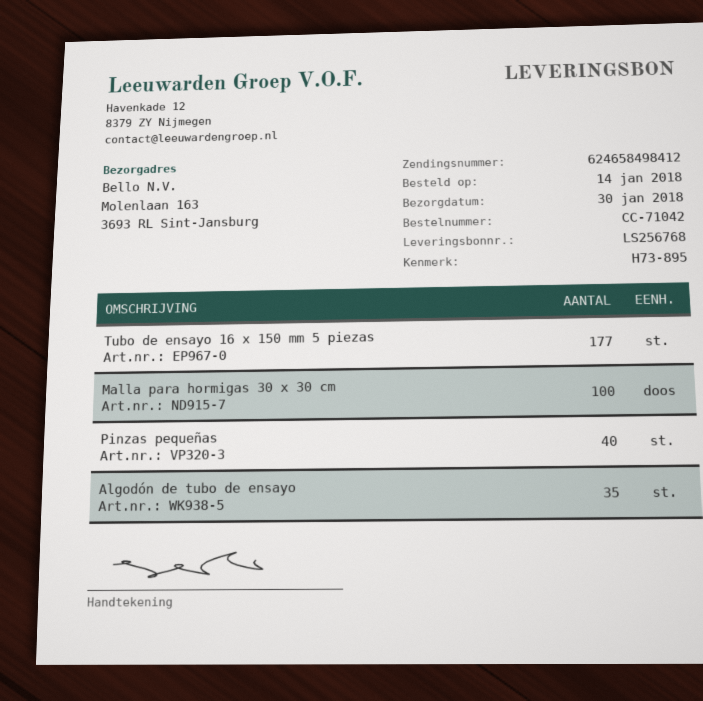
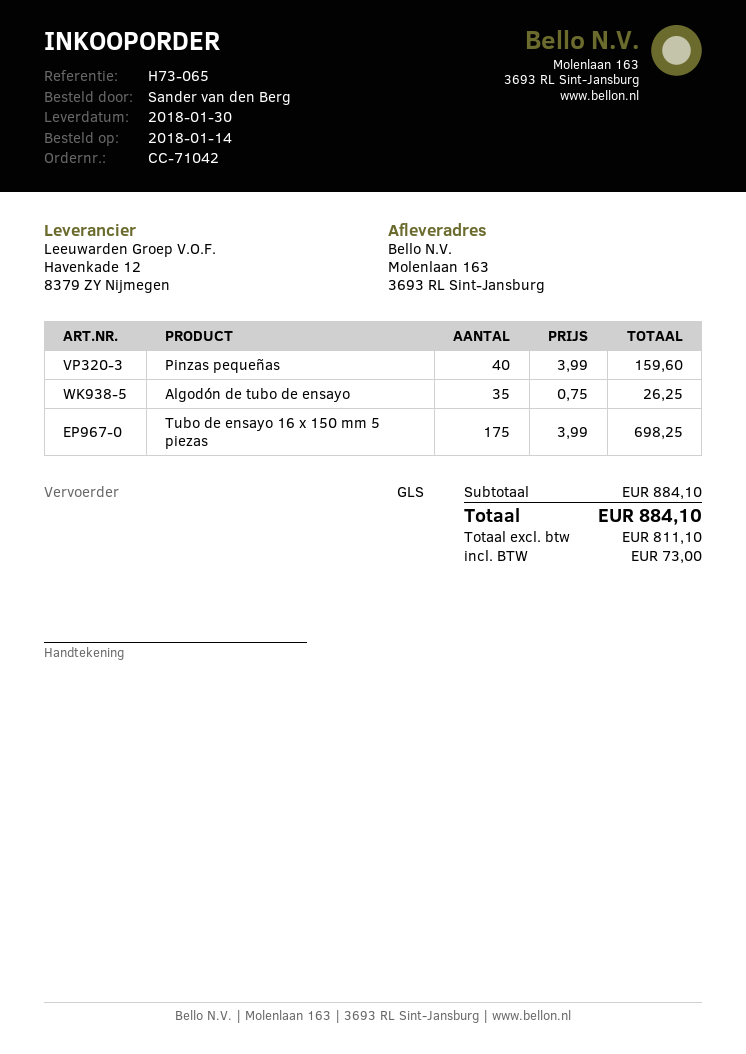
reference: H73-895 -> H73-065
Tubo de ensayo 16 x 150 mm 5 piezas: 177 -> 175
Malla para hormigas 30 x 30 cm: 100 -> none

